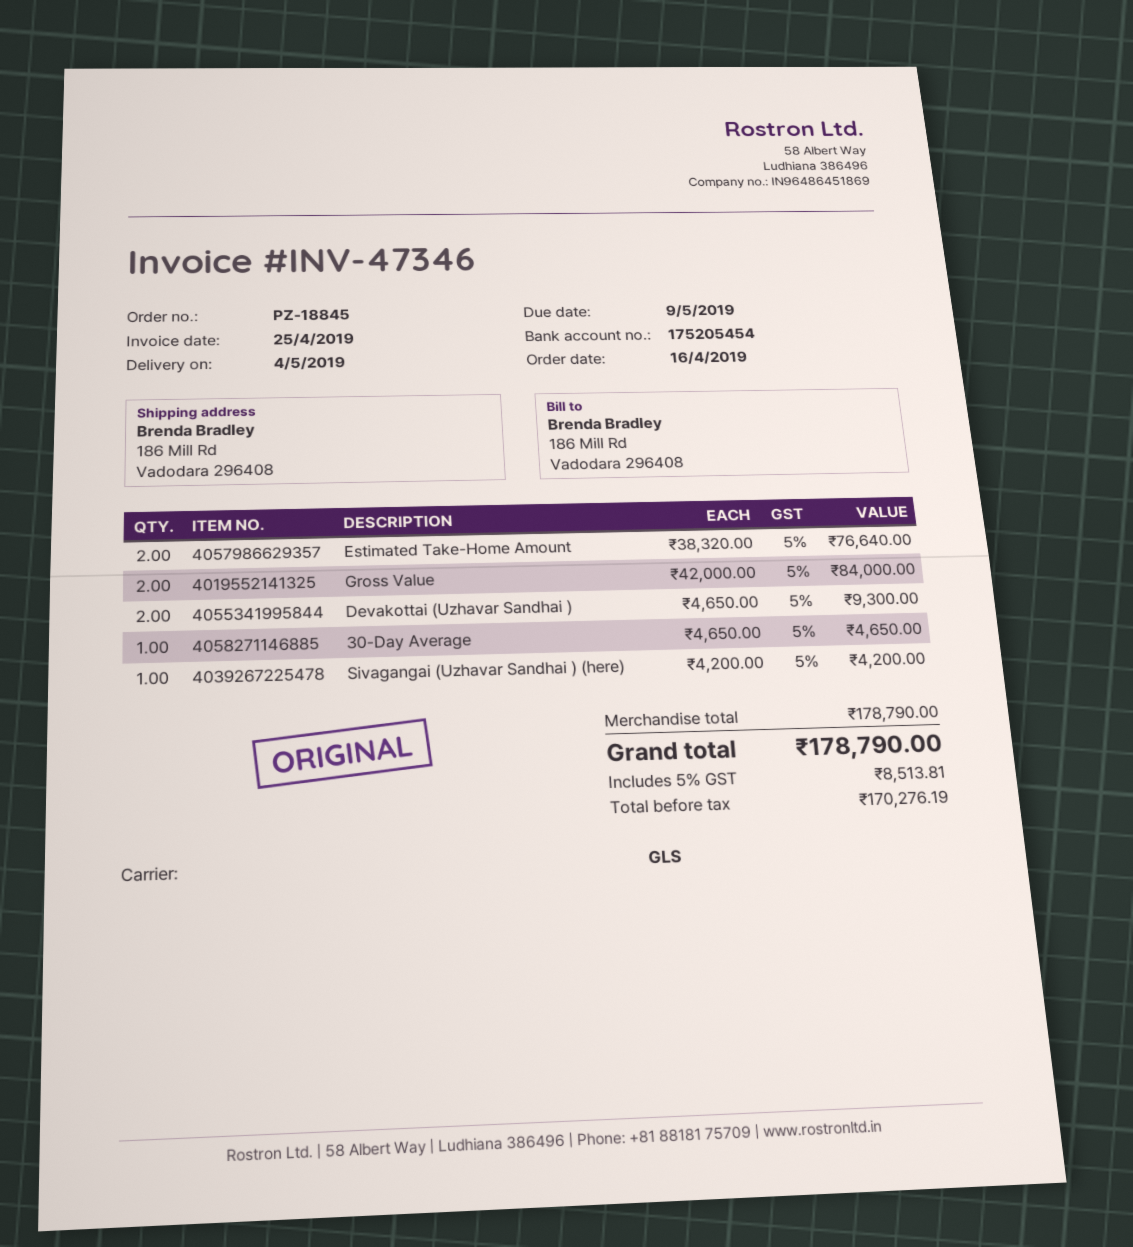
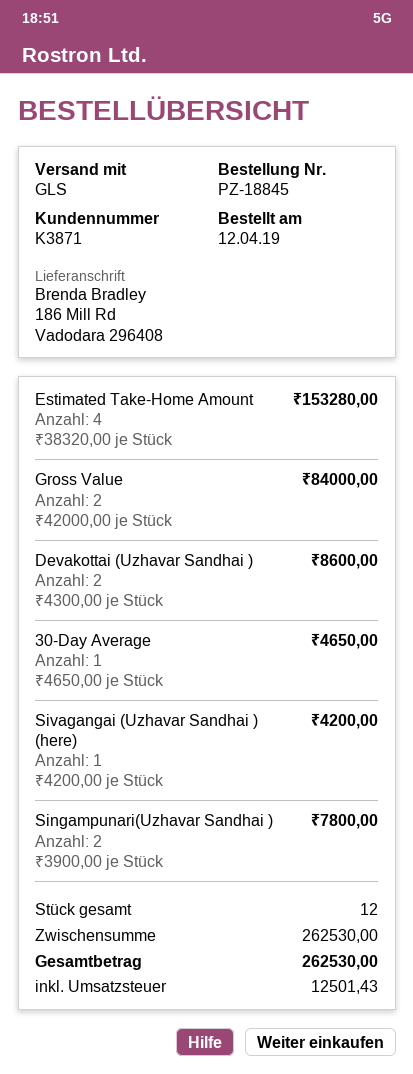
order date: 2019-04-16 -> 2019-04-12
Estimated Take-Home Amount: 2 x 38320.00 = 76640.00 -> 4 x 38320.00 = 153280.00
Devakottai (Uzhavar Sandhai ): 2 x 4650.00 = 9300.00 -> 2 x 4300.00 = 8600.00
Singampunari(Uzhavar Sandhai ): none -> 2 x 3900.00 = 7800.00
subtotal: 178790.00 -> 262530.00
tax: 8513.81 -> 12501.43
total: 178790.00 -> 262530.00

